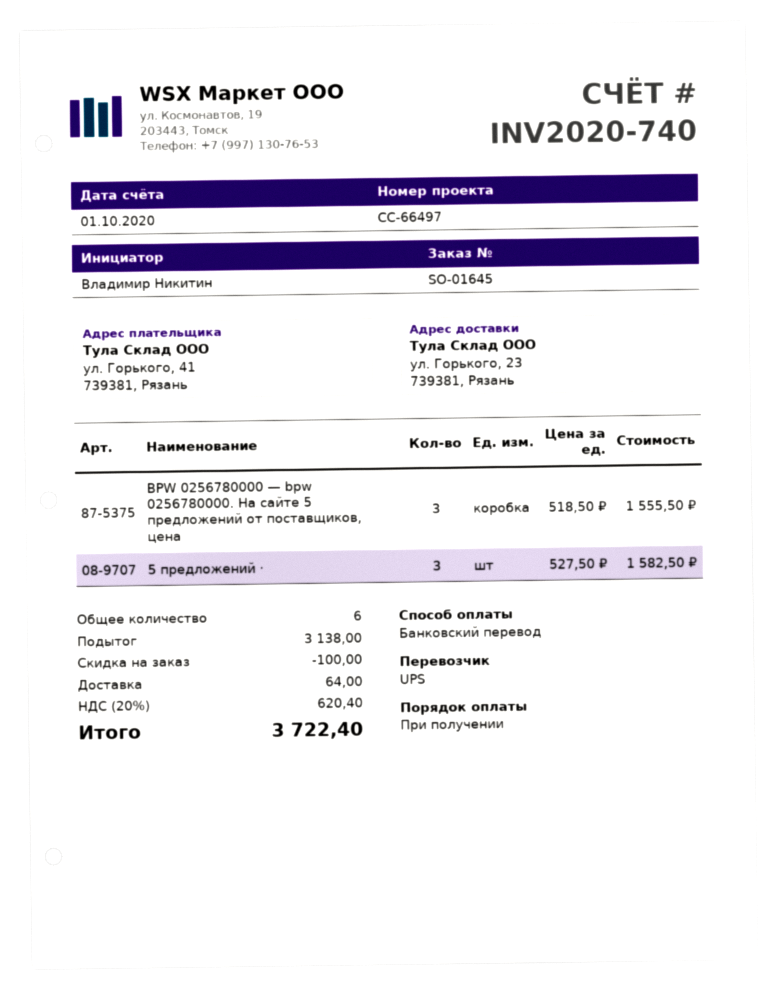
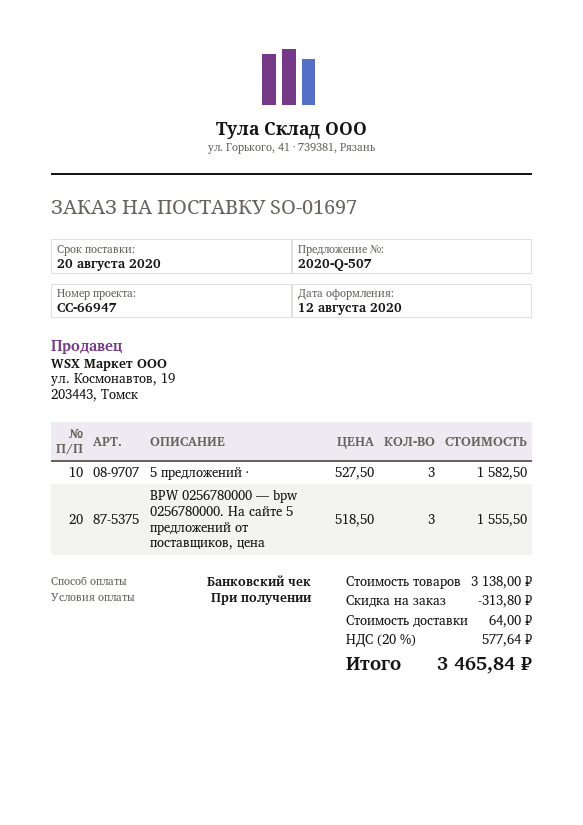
order number: SO-01645 -> SO-01697
reference: CC-66497 -> CC-66947
payment method: bank transfer -> cheque
discount: 100.00 -> 313.80
tax: 20% = 620.40 -> 20% = 577.64
total: 3722.40 -> 3465.84

